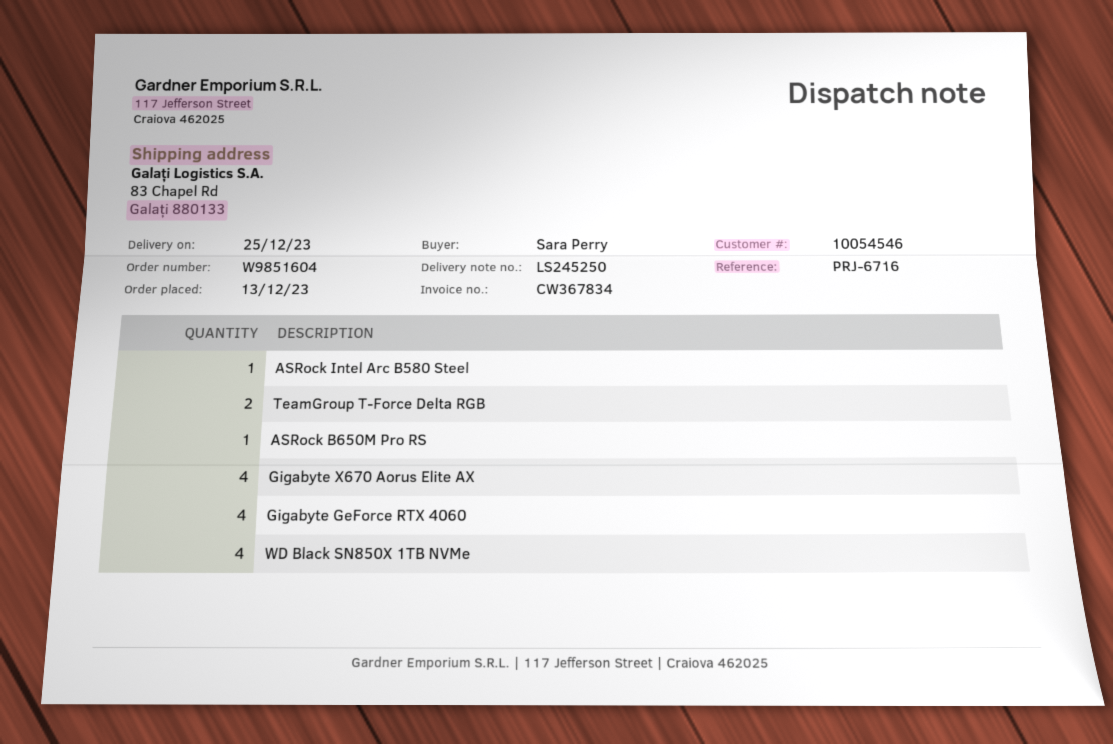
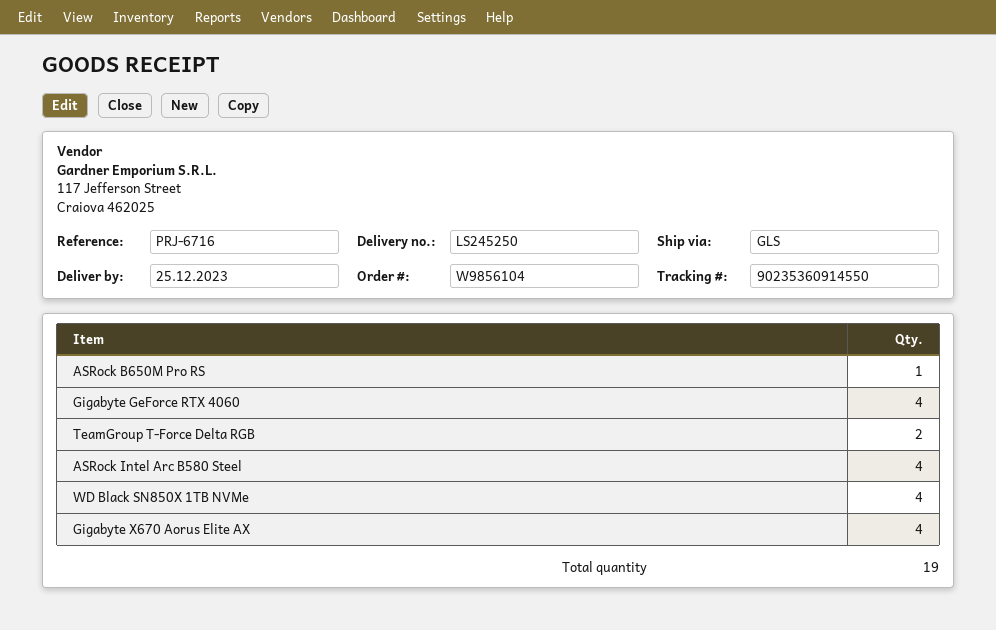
order number: W9851604 -> W9856104
ASRock Intel Arc B580 Steel: 1 -> 4

